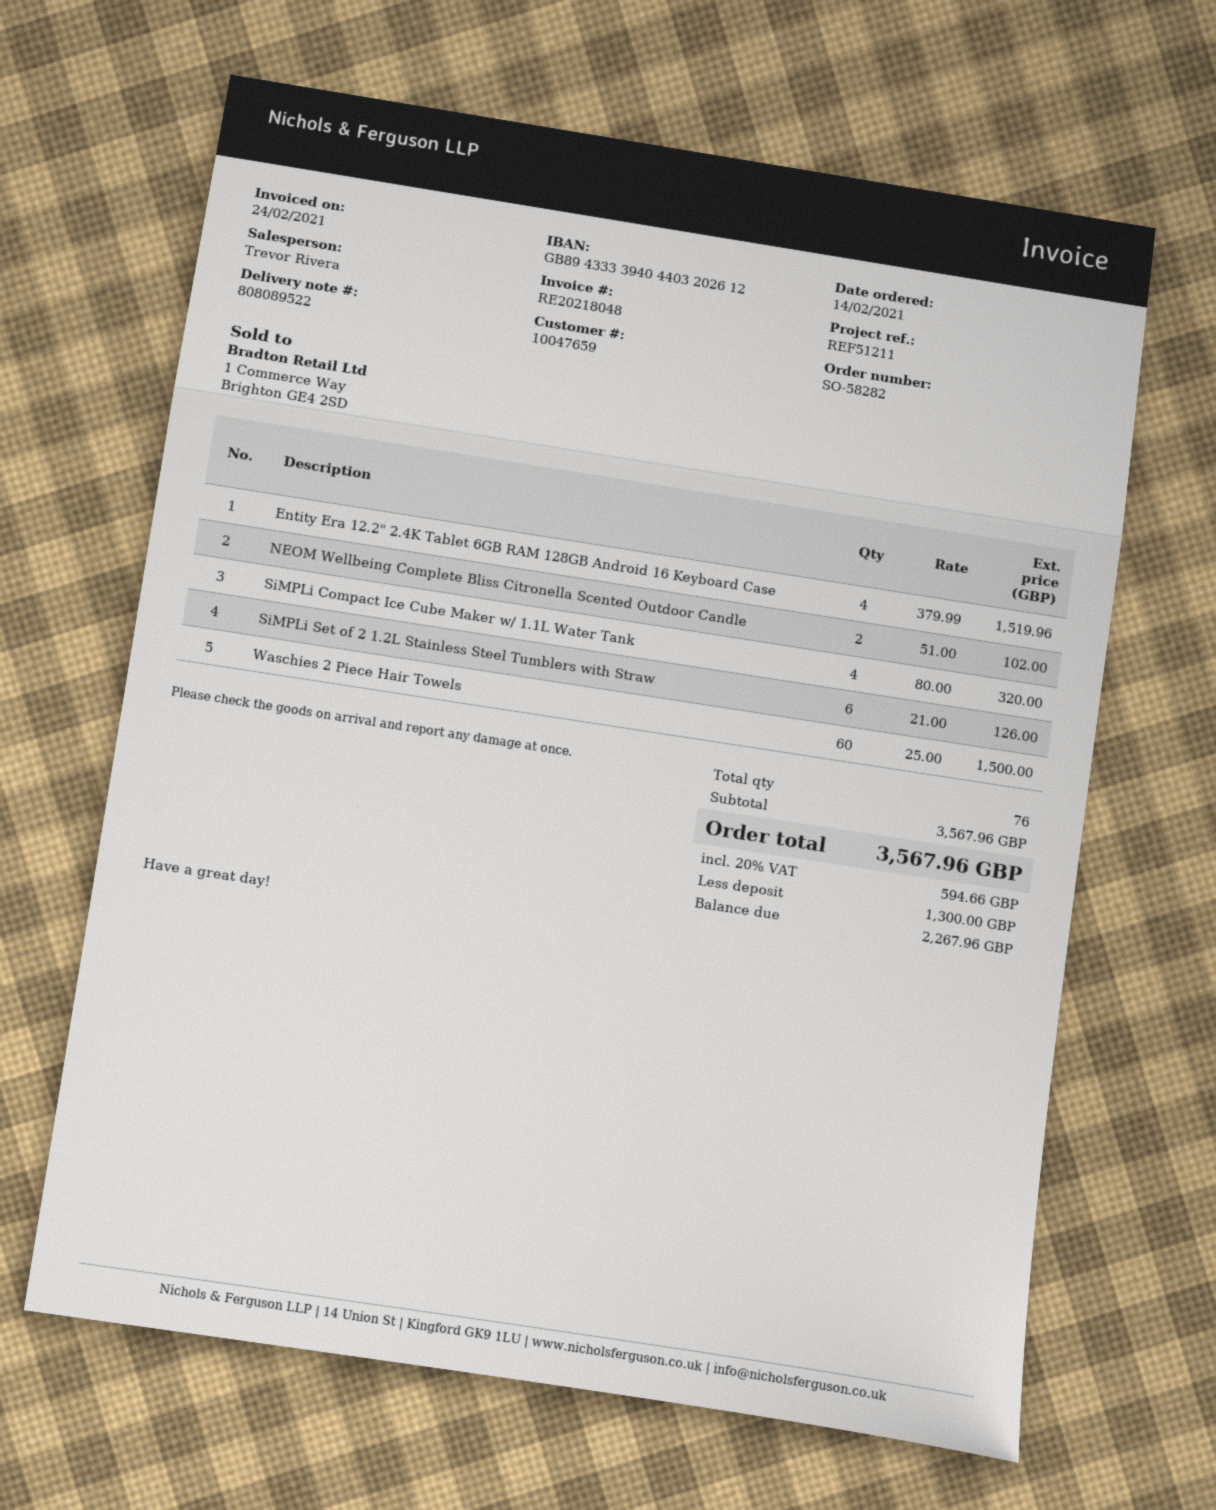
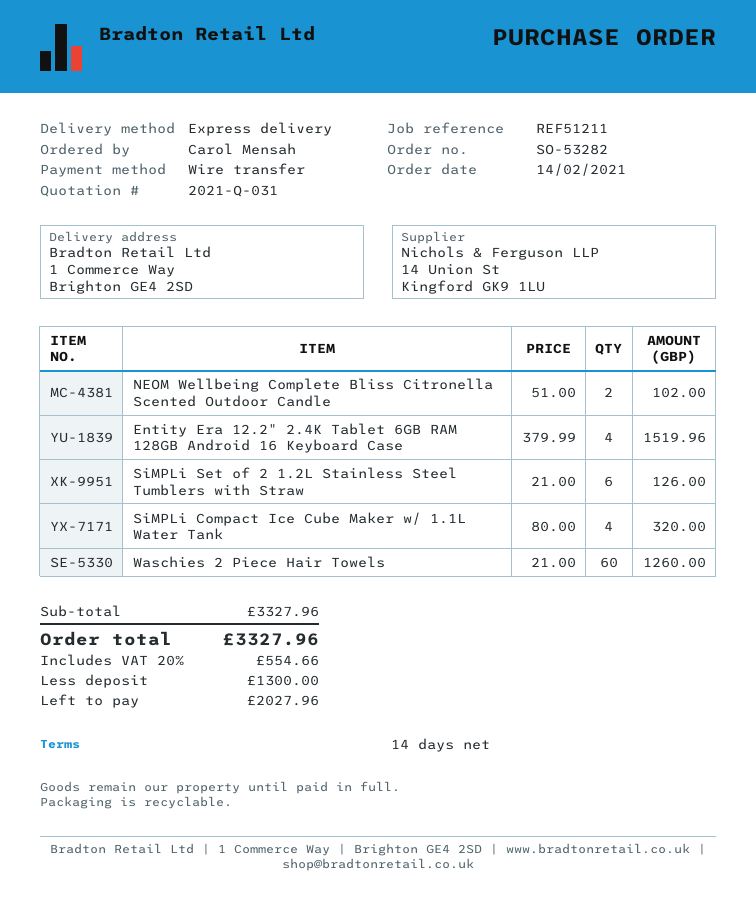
order number: SO-58282 -> SO-53282
Waschies 2 Piece Hair Towels: 60 x 25.00 = 1500.00 -> 60 x 21.00 = 1260.00
subtotal: 3567.96 -> 3327.96
tax: 20% = 594.66 -> 20% = 554.66
total: 3567.96 -> 3327.96
balance: 2267.96 -> 2027.96

